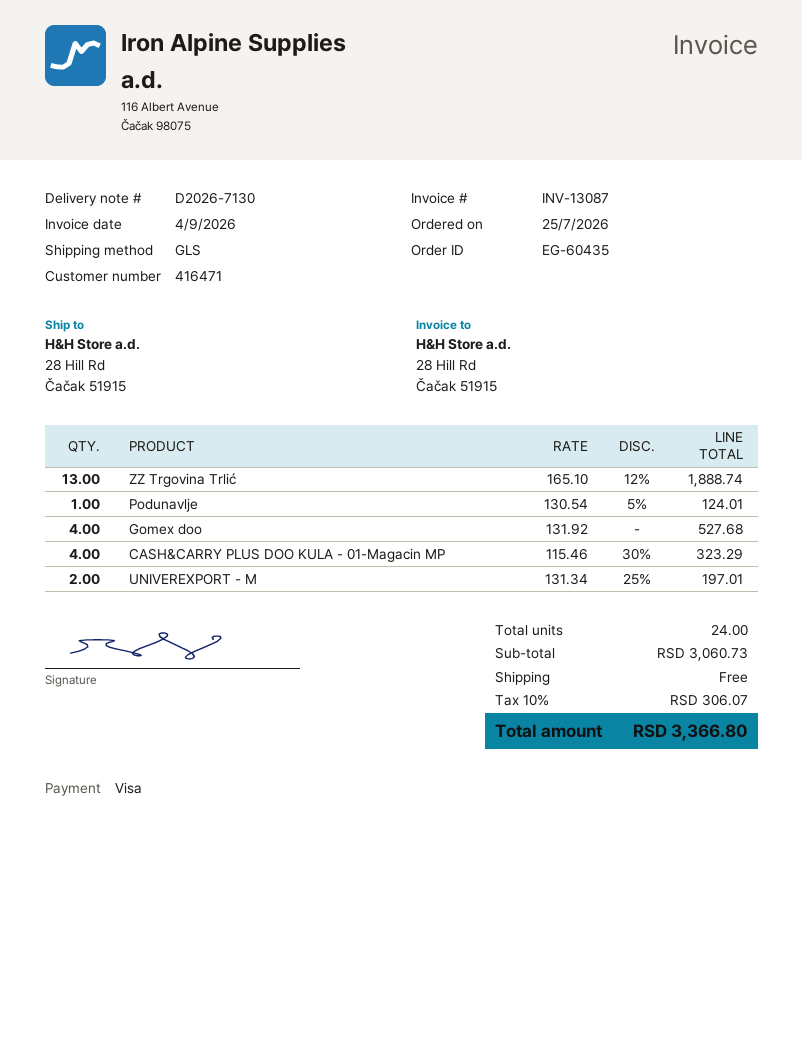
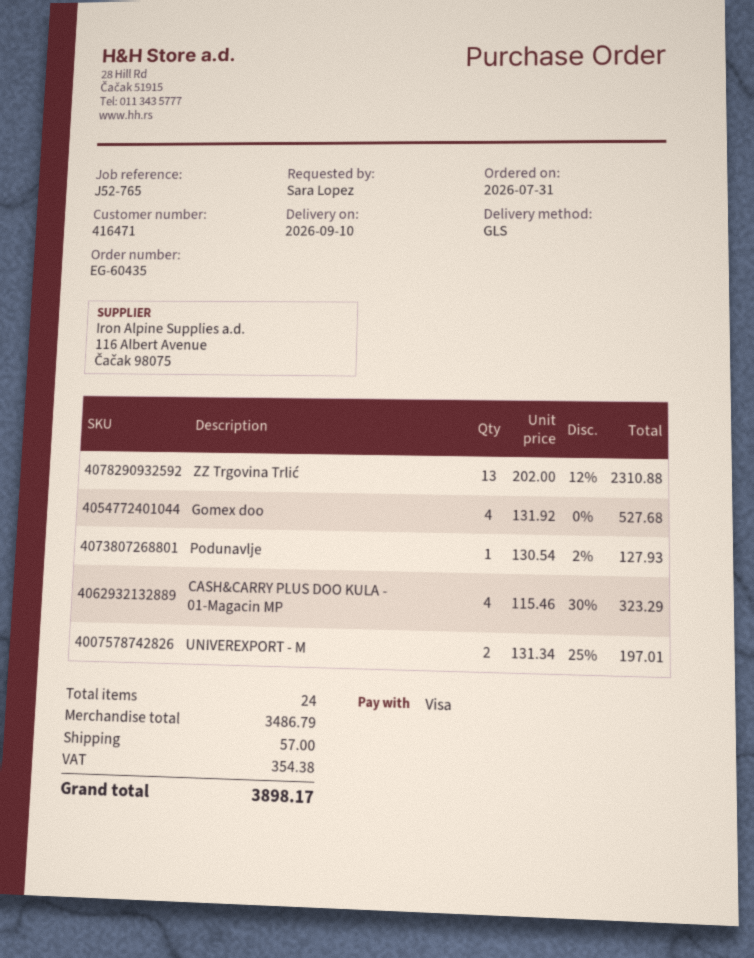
order date: 2026-07-25 -> 2026-07-31
ZZ Trgovina Trlić: 13 x 165.10 - 12% = 1888.74 -> 13 x 202.00 - 12% = 2310.88
Podunavlje: 1 x 130.54 - 5% = 124.01 -> 1 x 130.54 - 2% = 127.93
subtotal: 3060.73 -> 3486.79
shipping: 0.00 -> 57.00
tax: 306.07 -> 354.38
total: 3366.80 -> 3898.17

